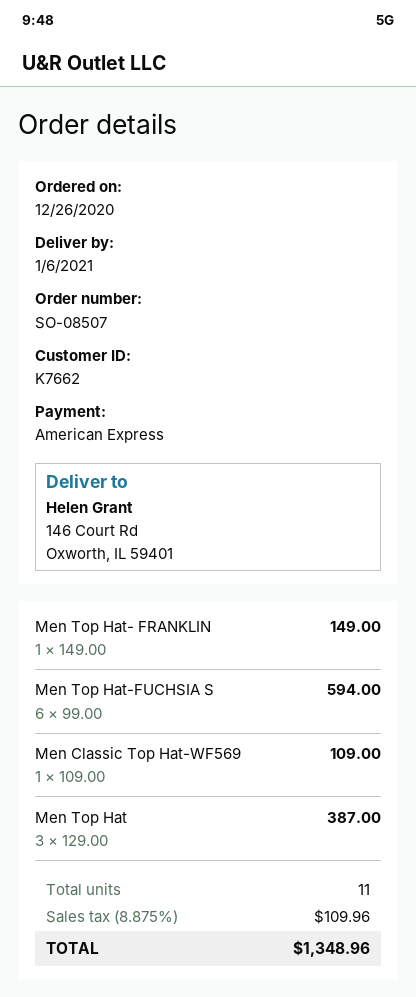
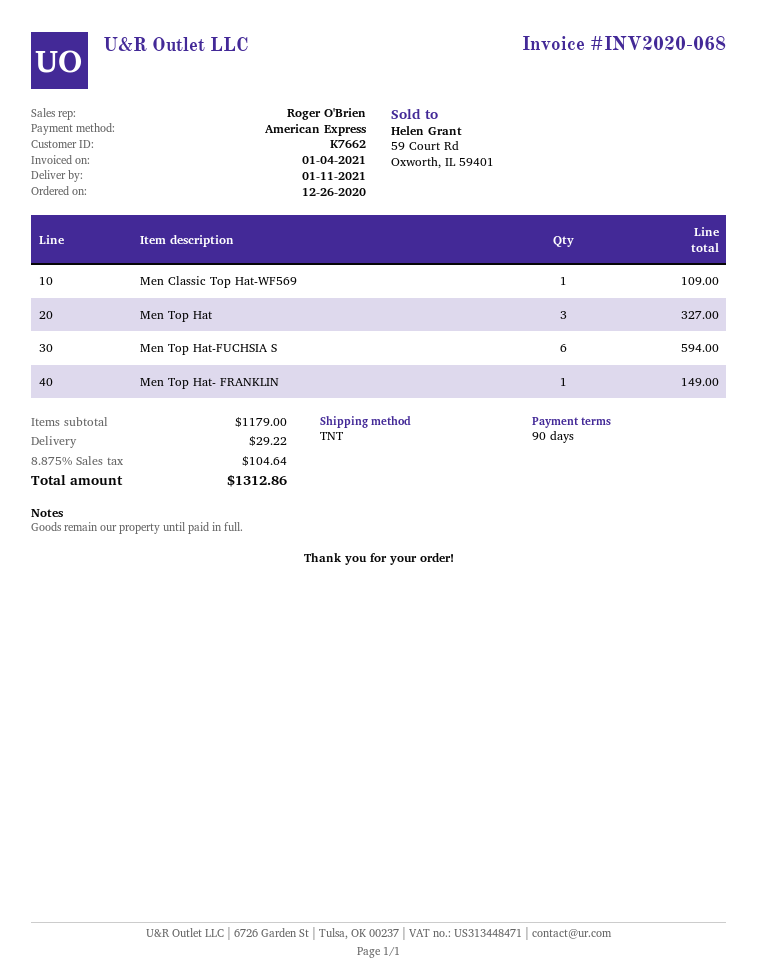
delivery date: 2021-01-06 -> 2021-01-11
Men Top Hat: 3 for 387.00 -> 3 for 327.00
shipping: none -> 29.22
tax: 8.875% = 109.96 -> 8.875% = 104.64
total: 1348.96 -> 1312.86

